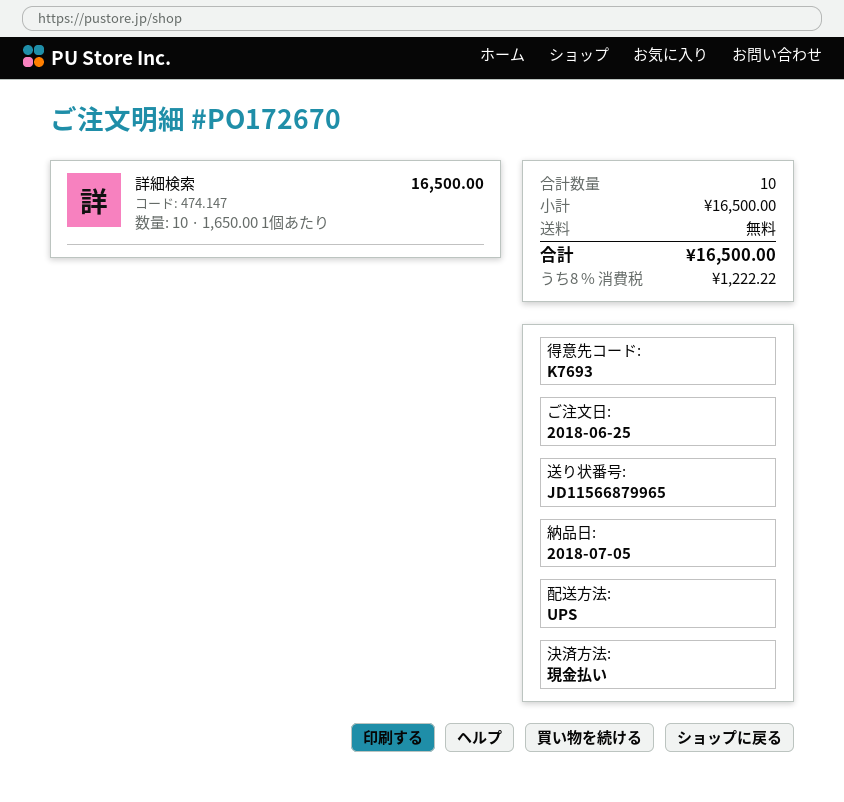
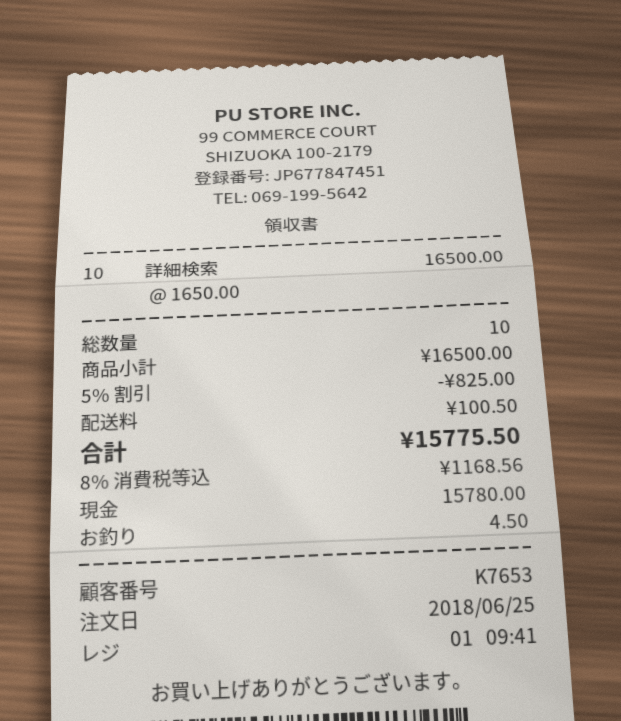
customer number: K7693 -> K7653
discount: none -> 5% = 825.00
shipping: 0.00 -> 100.50
tax: 8% = 1222.22 -> 8% = 1168.56
total: 16500.00 -> 15775.50

